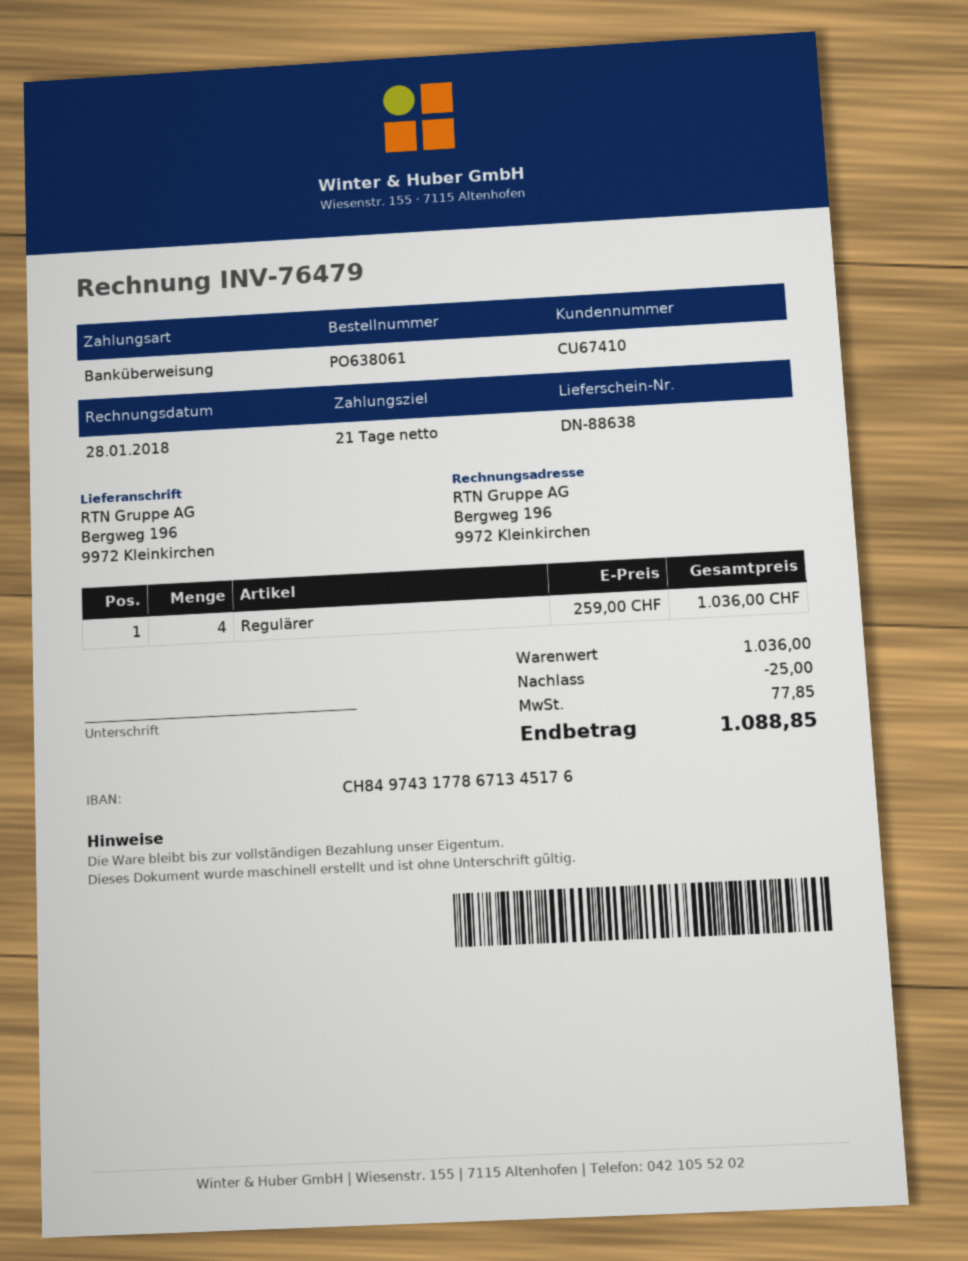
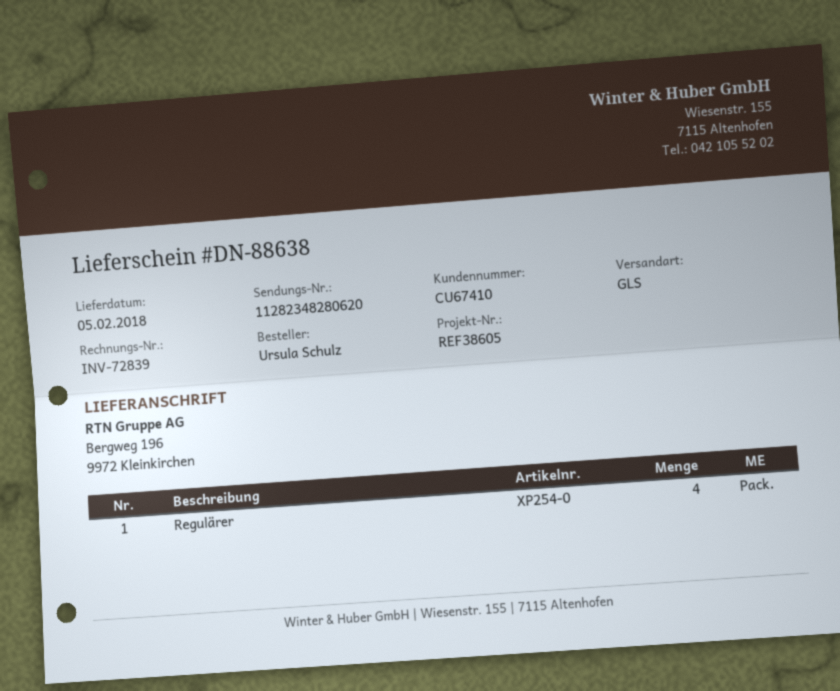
invoice number: INV-76479 -> INV-72839

